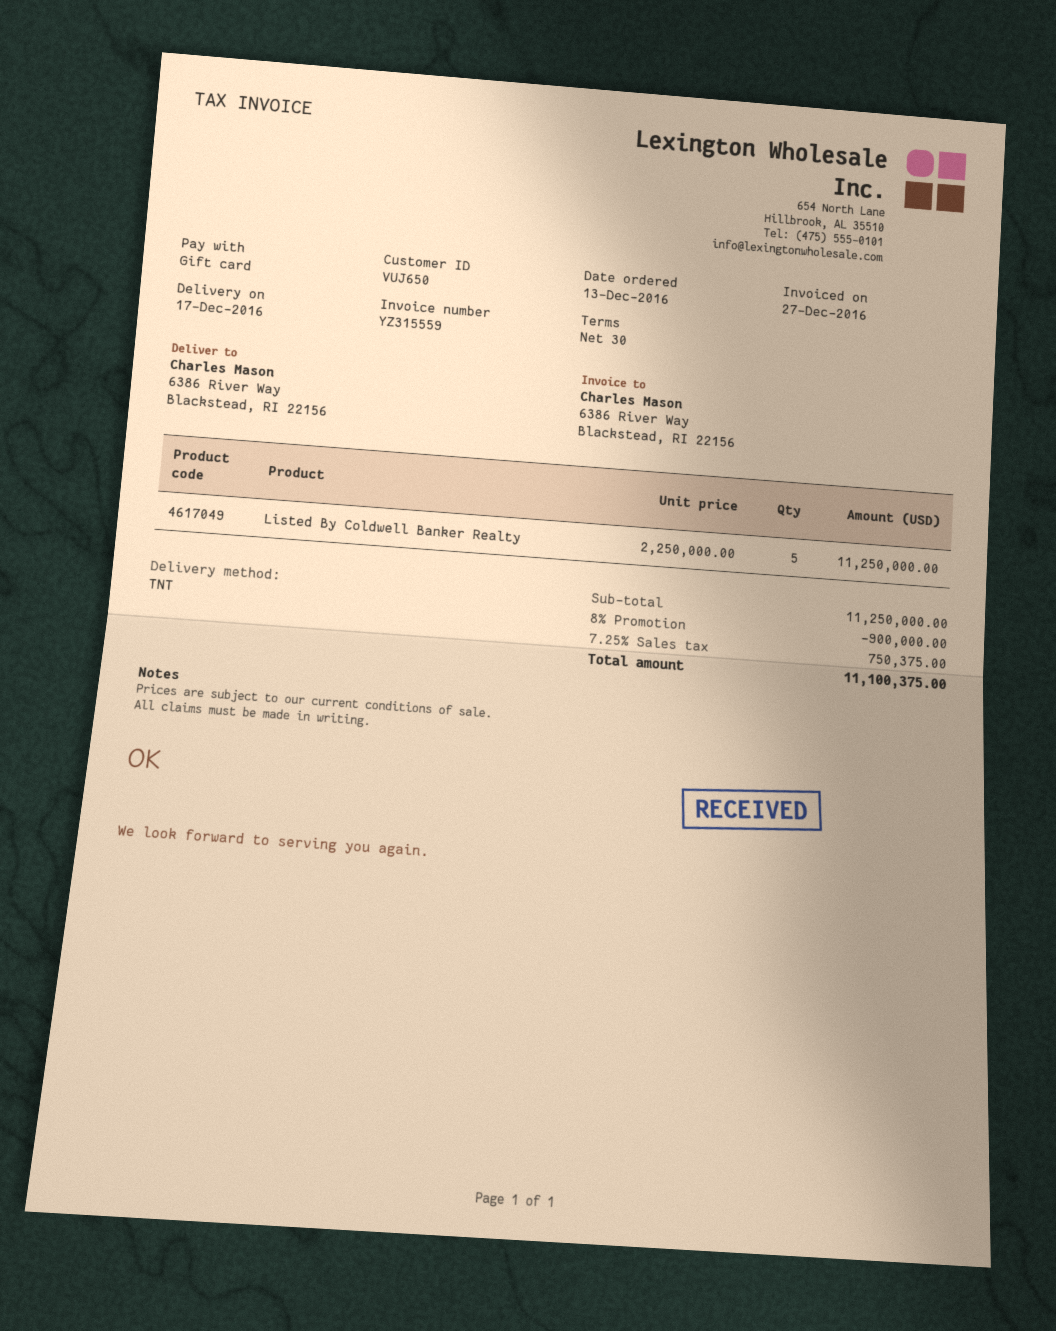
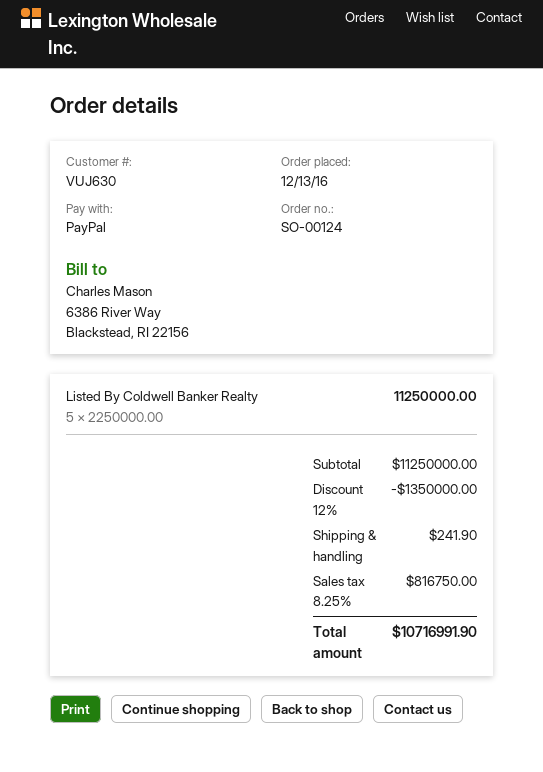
customer number: VUJ650 -> VUJ630
payment method: gift card -> PayPal
discount: 8% = 900000.00 -> 12% = 1350000.00
shipping: none -> 241.90
tax: 7.25% = 750375.00 -> 8.25% = 816750.00
total: 11100375.00 -> 10716991.90

